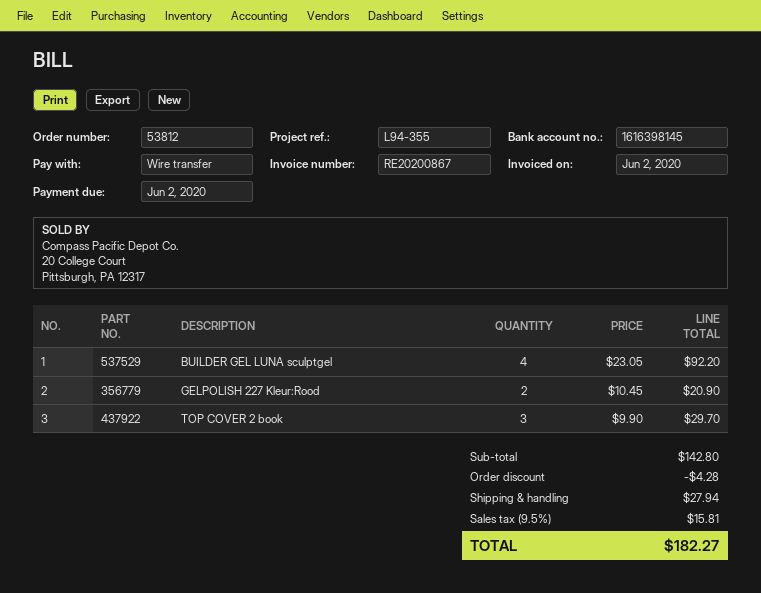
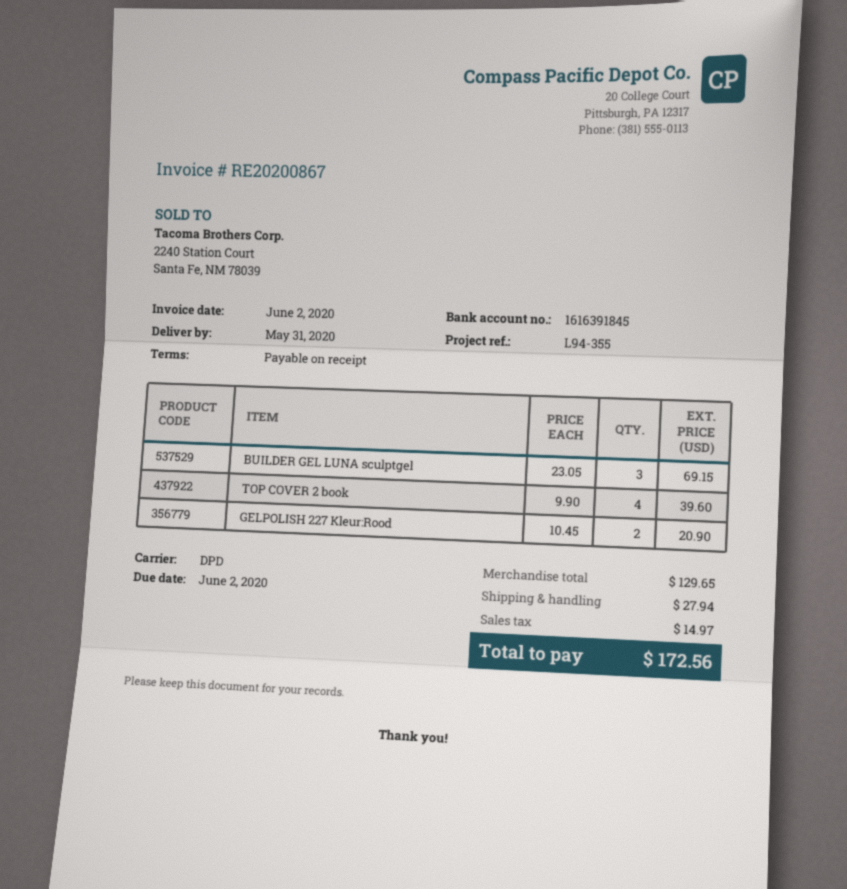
bank account: 1616398145 -> 1616391845
BUILDER GEL LUNA sculptgel: 4 x 23.05 = 92.20 -> 3 x 23.05 = 69.15
TOP COVER 2 book: 3 x 9.90 = 29.70 -> 4 x 9.90 = 39.60
subtotal: 142.80 -> 129.65
discount: 4.28 -> none
tax: 15.81 -> 14.97
total: 182.27 -> 172.56

